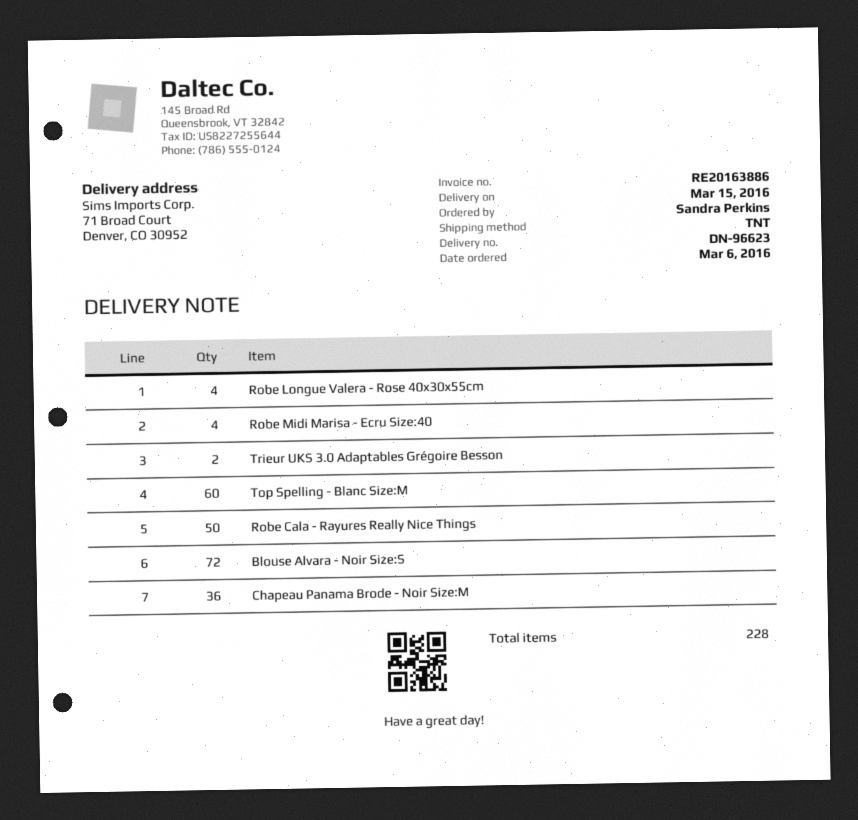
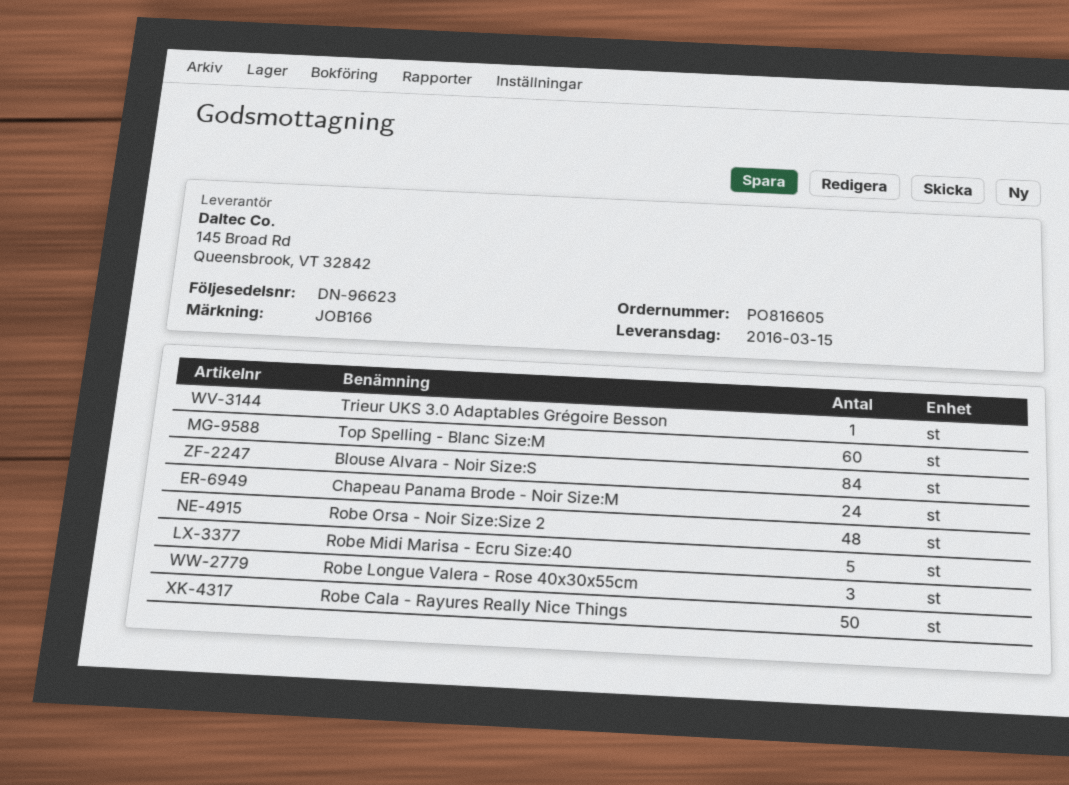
Robe Longue Valera - Rose 40x30x55cm: 4 -> 3
Robe Midi Marisa - Ecru Size:40: 4 -> 5
Trieur UKS 3.0 Adaptables Grégoire Besson: 2 -> 1
Blouse Alvara - Noir Size:S: 72 -> 84
Chapeau Panama Brode - Noir Size:M: 36 -> 24
Robe Orsa - Noir Size:Size 2: none -> 48

